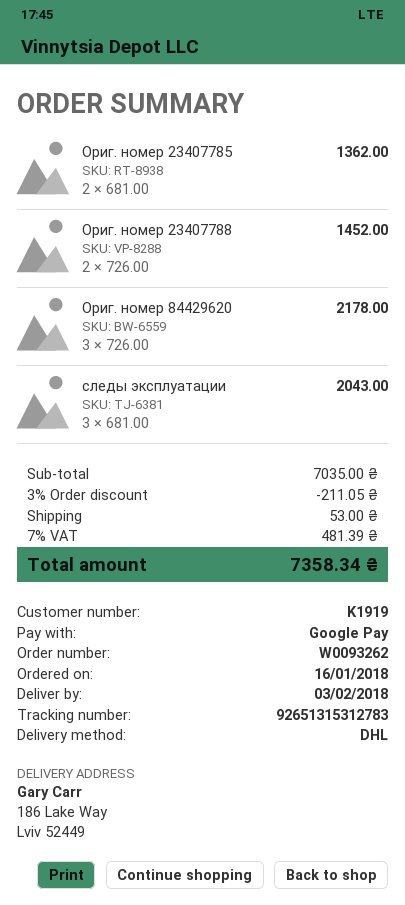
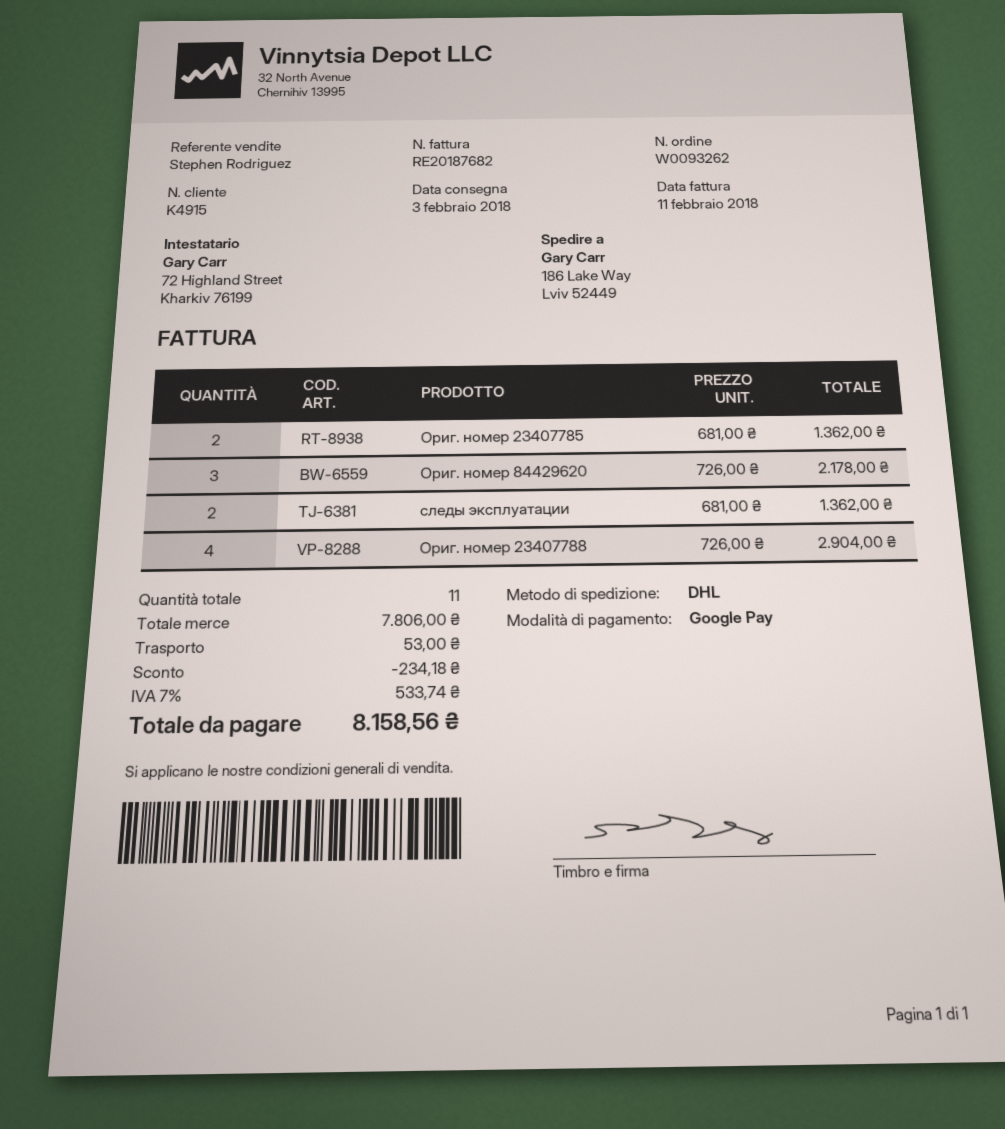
customer number: K1919 -> K4915
Ориг. номер 23407788: 2 x 726.00 = 1452.00 -> 4 x 726.00 = 2904.00
следы эксплуатации: 3 x 681.00 = 2043.00 -> 2 x 681.00 = 1362.00
subtotal: 7035.00 -> 7806.00
discount: 211.05 -> 234.18
tax: 7% = 481.39 -> 7% = 533.74
total: 7358.34 -> 8158.56

